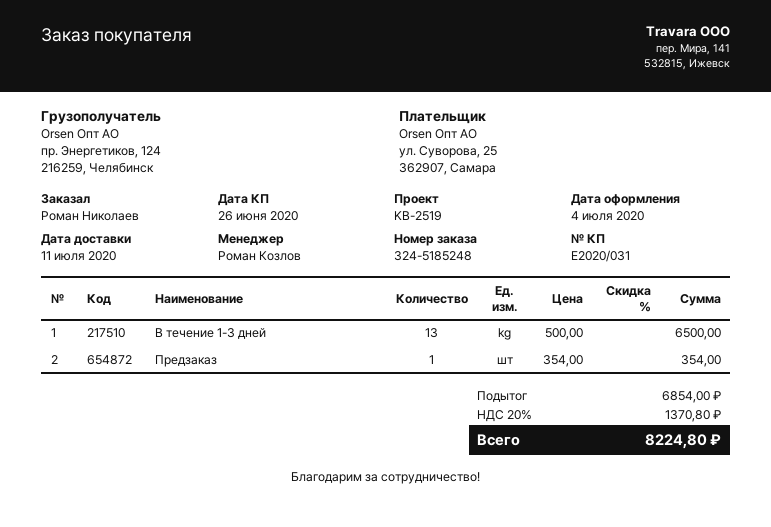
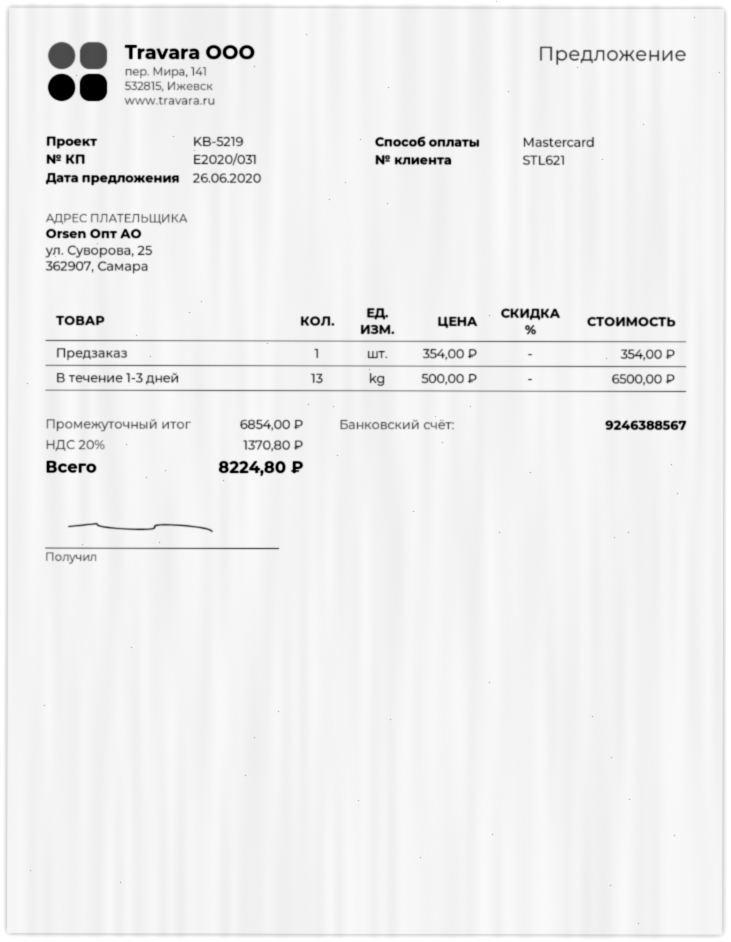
reference: KB-2519 -> KB-5219

